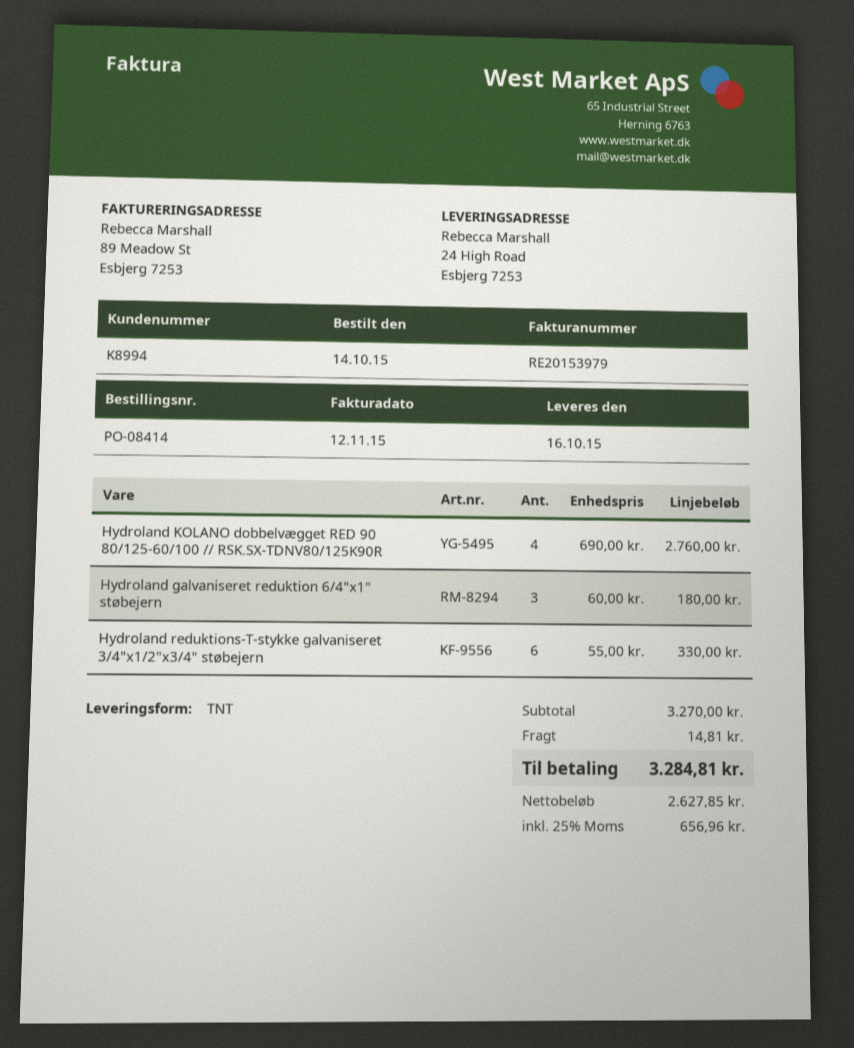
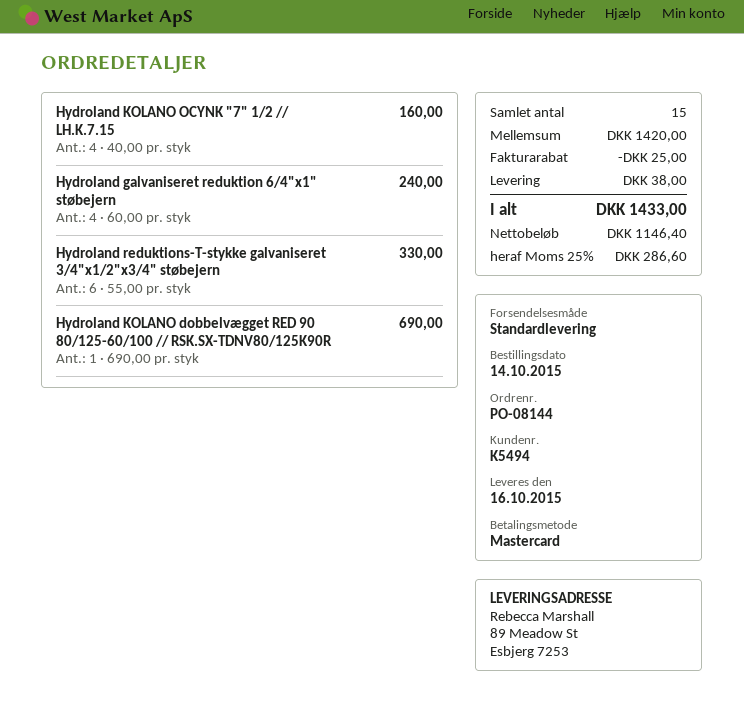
order number: PO-08414 -> PO-08144
customer number: K8994 -> K5494
shipping method: TNT -> standard
ship to: 24 High Road, Esbjerg 7253 -> 89 Meadow St, Esbjerg 7253
Hydroland KOLANO dobbelvægget RED 90 80/125-60/100 // RSK.SX-TDNV80/125K90R: 4 x 690.00 = 2760.00 -> 1 x 690.00 = 690.00
Hydroland galvaniseret reduktion 6/4"x1" støbejern: 3 x 60.00 = 180.00 -> 4 x 60.00 = 240.00
Hydroland KOLANO OCYNK "7" 1/2 // LH.K.7.15: none -> 4 x 40.00 = 160.00
subtotal: 3270.00 -> 1420.00
discount: none -> 25.00
shipping: 14.81 -> 38.00
net: 2627.85 -> 1146.40
tax: 25% = 656.96 -> 25% = 286.60
total: 3284.81 -> 1433.00

